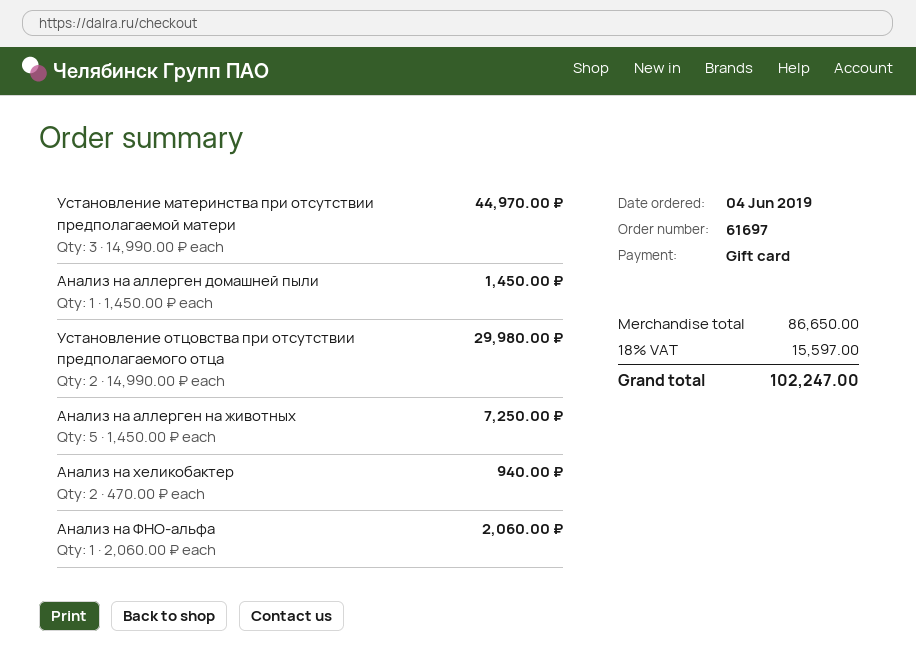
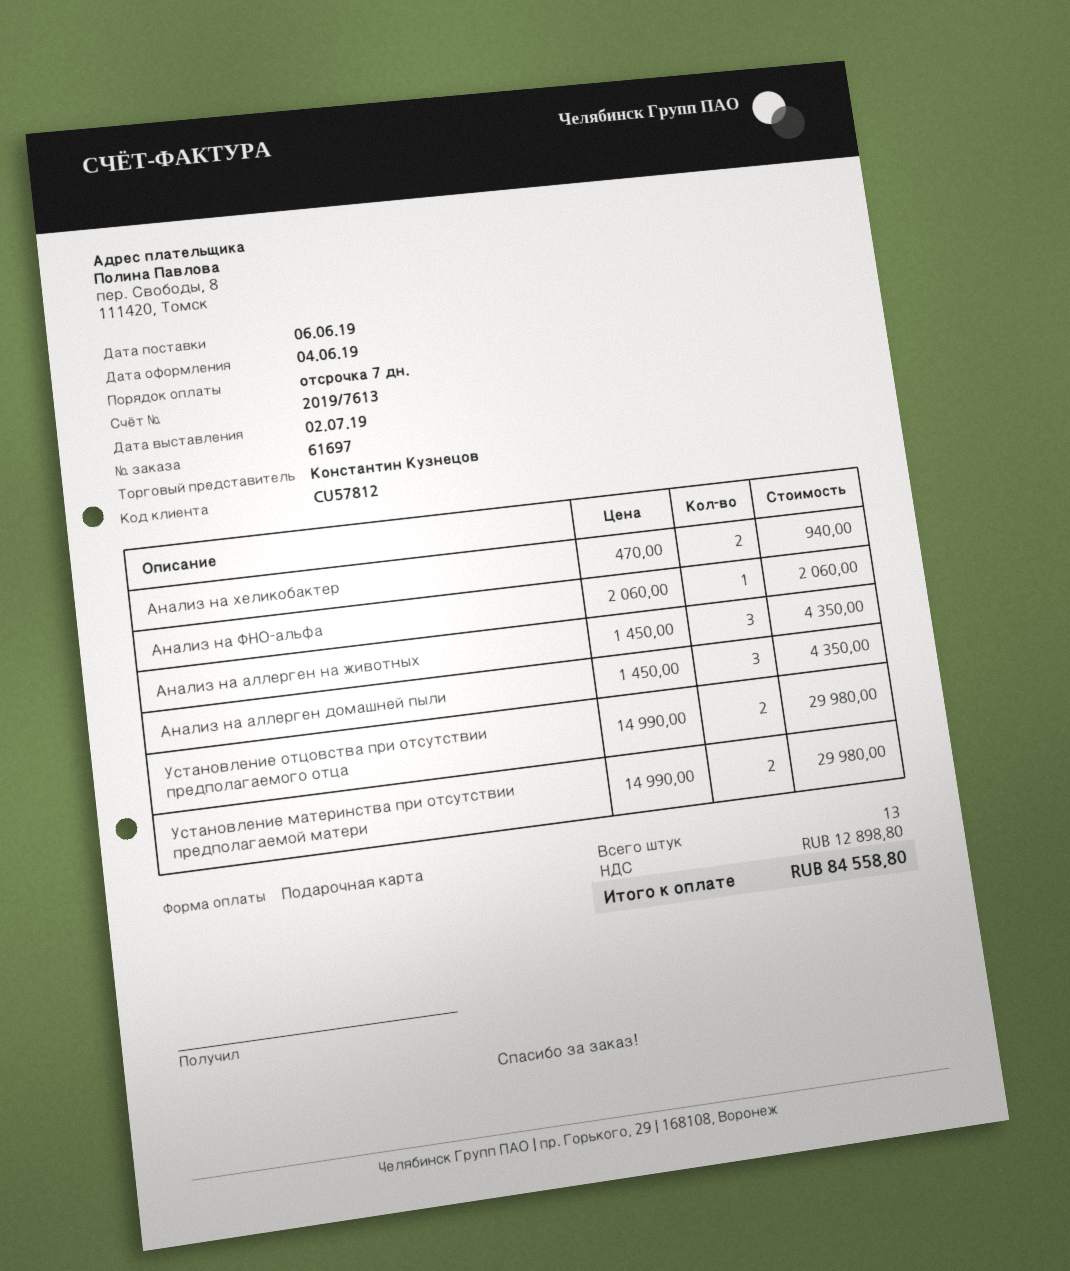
Установление материнства при отсутствии предполагаемой матери: 3 x 14990.00 = 44970.00 -> 2 x 14990.00 = 29980.00
Анализ на аллерген домашней пыли: 1 x 1450.00 = 1450.00 -> 3 x 1450.00 = 4350.00
Анализ на аллерген на животных: 5 x 1450.00 = 7250.00 -> 3 x 1450.00 = 4350.00
tax: 15597.00 -> 12898.80
total: 102247.00 -> 84558.80

